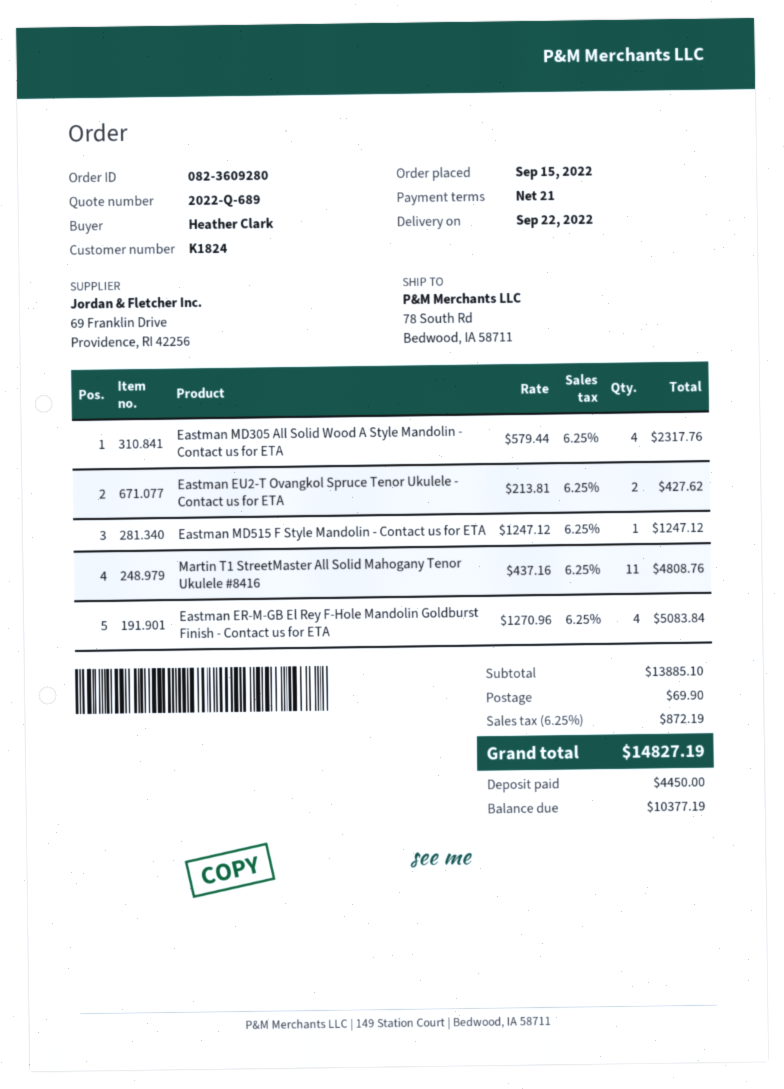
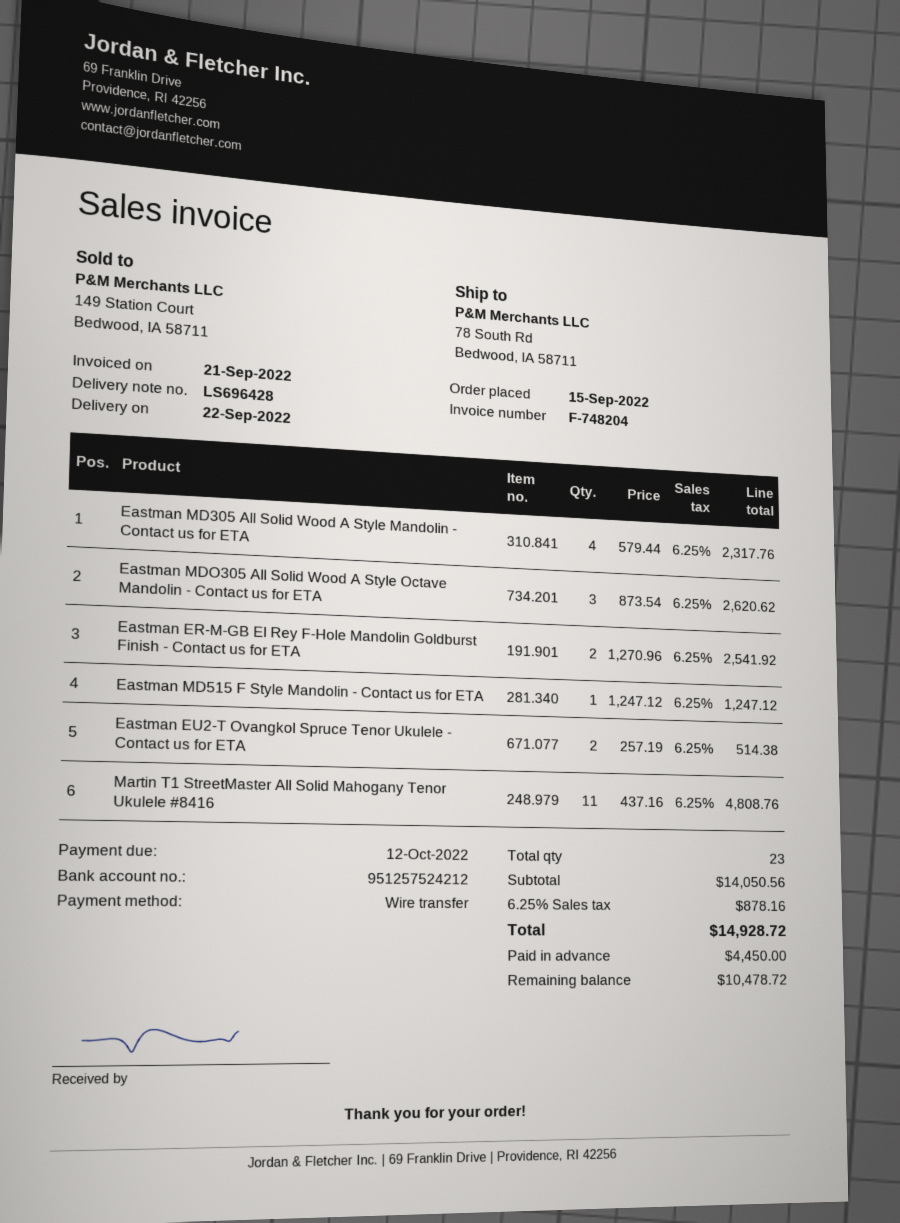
Eastman EU2-T Ovangkol Spruce Tenor Ukulele - Contact us for ETA: 2 x 213.81 = 427.62 -> 2 x 257.19 = 514.38
Eastman ER-M-GB El Rey F-Hole Mandolin Goldburst Finish - Contact us for ETA: 4 x 1270.96 = 5083.84 -> 2 x 1270.96 = 2541.92
Eastman MDO305 All Solid Wood A Style Octave Mandolin - Contact us for ETA: none -> 3 x 873.54 = 2620.62
subtotal: 13885.10 -> 14050.56
shipping: 69.90 -> none
tax: 6.25% = 872.19 -> 6.25% = 878.16
total: 14827.19 -> 14928.72
balance: 10377.19 -> 10478.72

